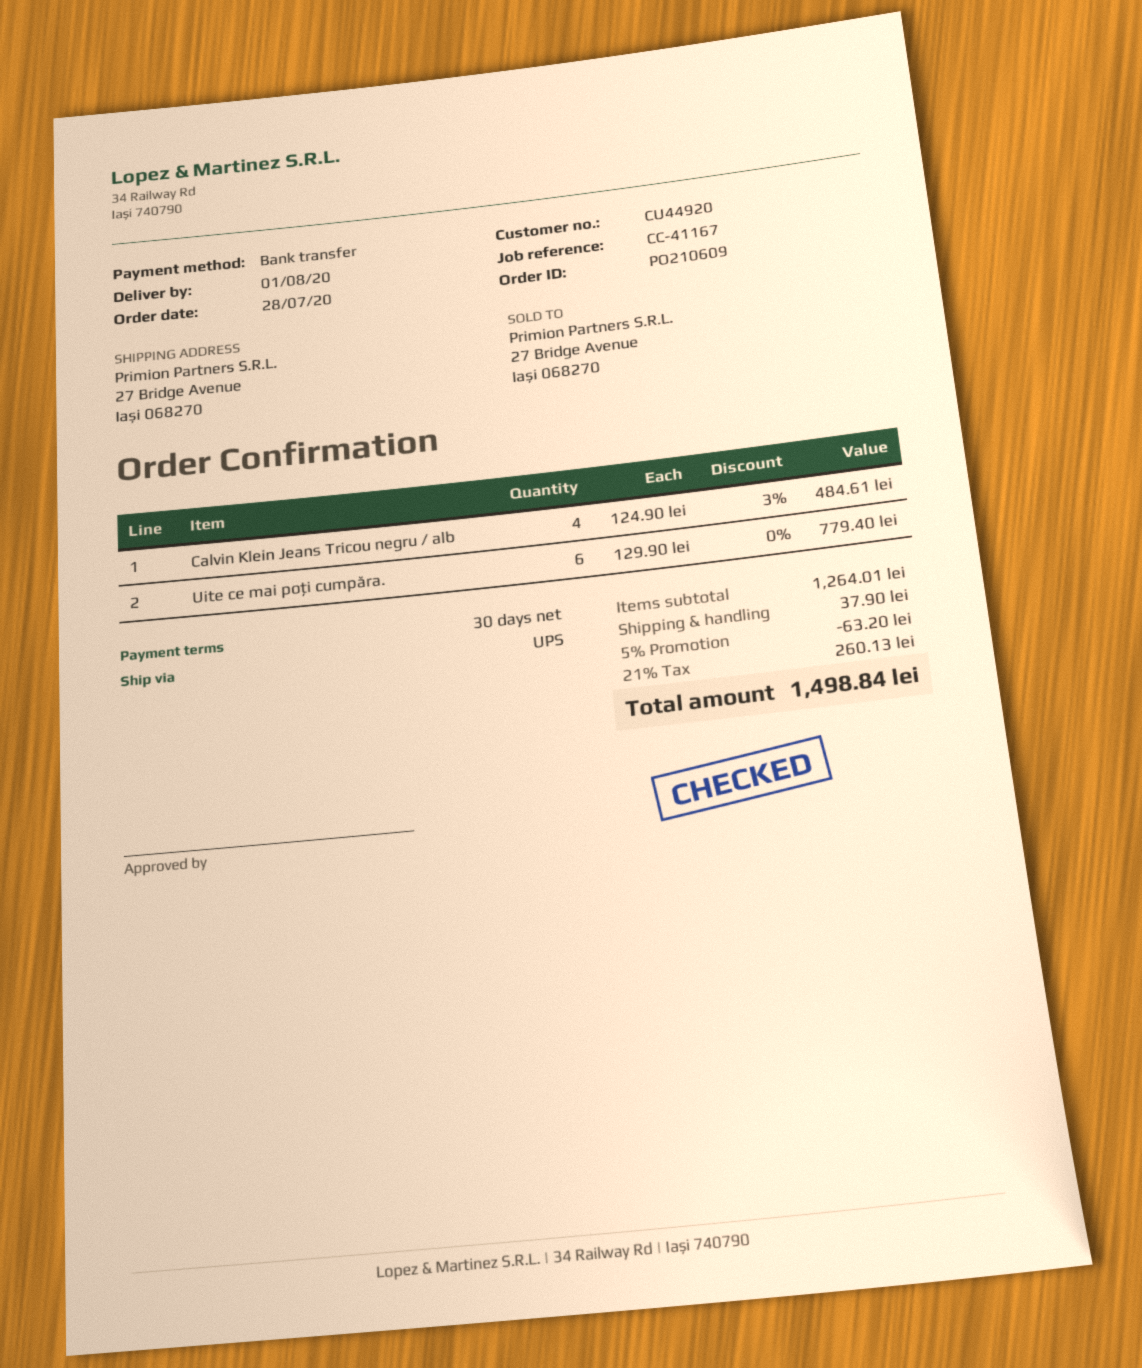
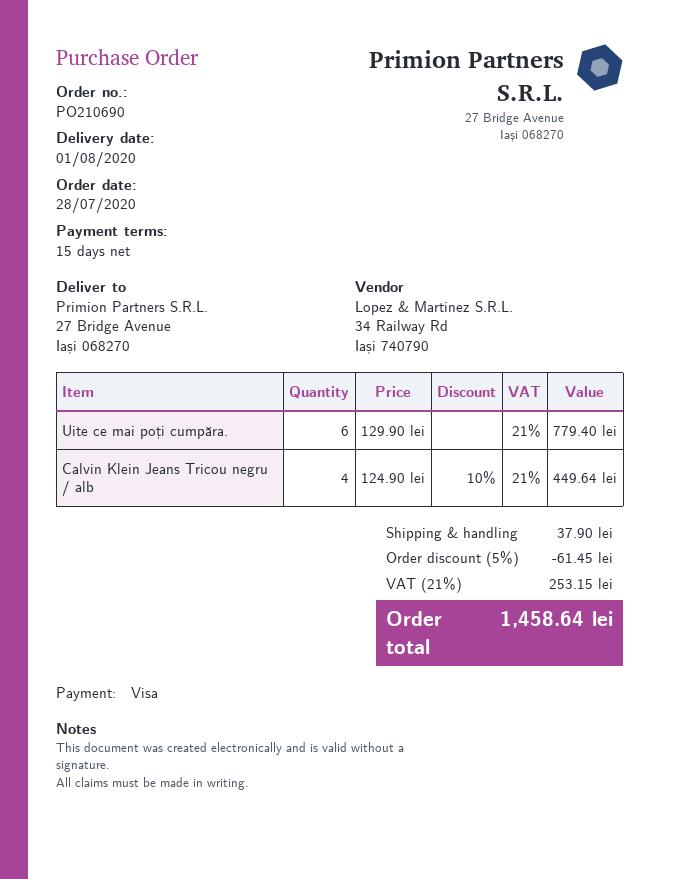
order number: PO210609 -> PO210690
payment terms: 30 days -> 15 days
payment method: bank transfer -> Visa
Calvin Klein Jeans Tricou negru / alb: 4 x 124.90 - 3% = 484.61 -> 4 x 124.90 - 10% = 449.64
discount: 5% = 63.20 -> 5% = 61.45
tax: 21% = 260.13 -> 21% = 253.15
total: 1498.84 -> 1458.64

